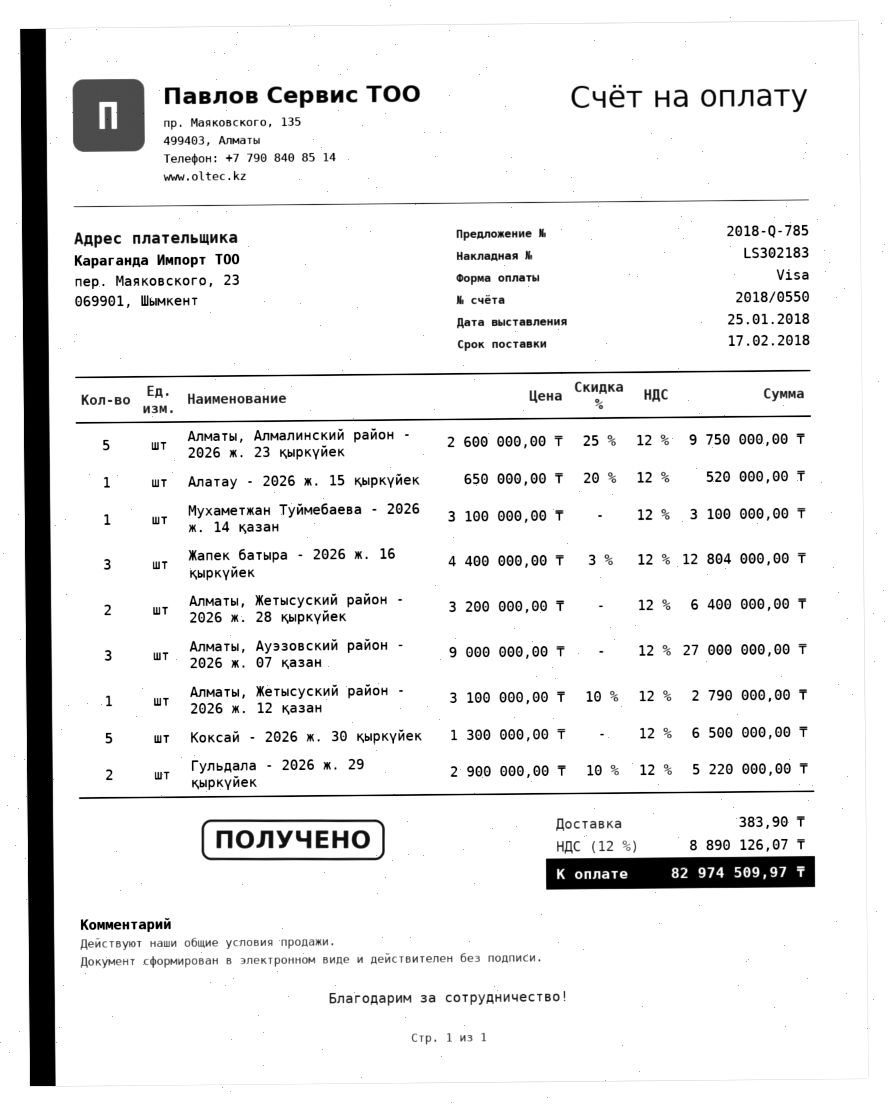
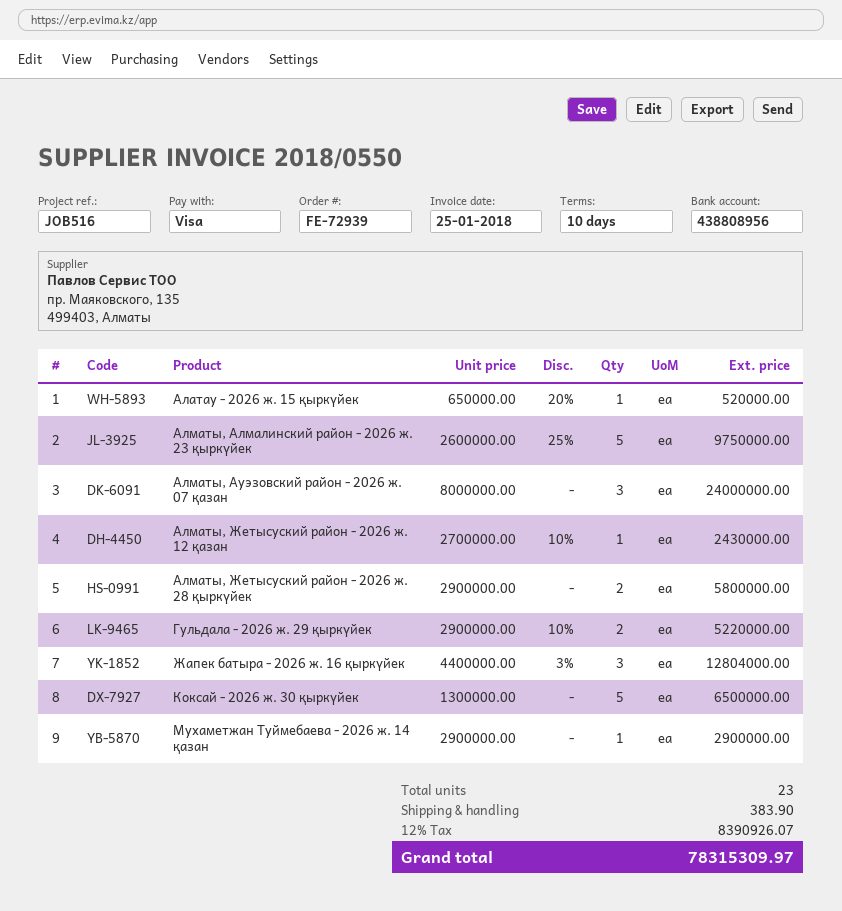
Мухаметжан Туймебаева - 2026 ж. 14 қазан: 1 x 3100000.00 = 3100000.00 -> 1 x 2900000.00 = 2900000.00
Алматы, Жетысуский район - 2026 ж. 28 қыркүйек: 2 x 3200000.00 = 6400000.00 -> 2 x 2900000.00 = 5800000.00
Алматы, Ауэзовский район - 2026 ж. 07 қазан: 3 x 9000000.00 = 27000000.00 -> 3 x 8000000.00 = 24000000.00
Алматы, Жетысуский район - 2026 ж. 12 қазан: 1 x 3100000.00 - 10% = 2790000.00 -> 1 x 2700000.00 - 10% = 2430000.00
tax: 12% = 8890126.07 -> 12% = 8390926.07
total: 82974509.97 -> 78315309.97

